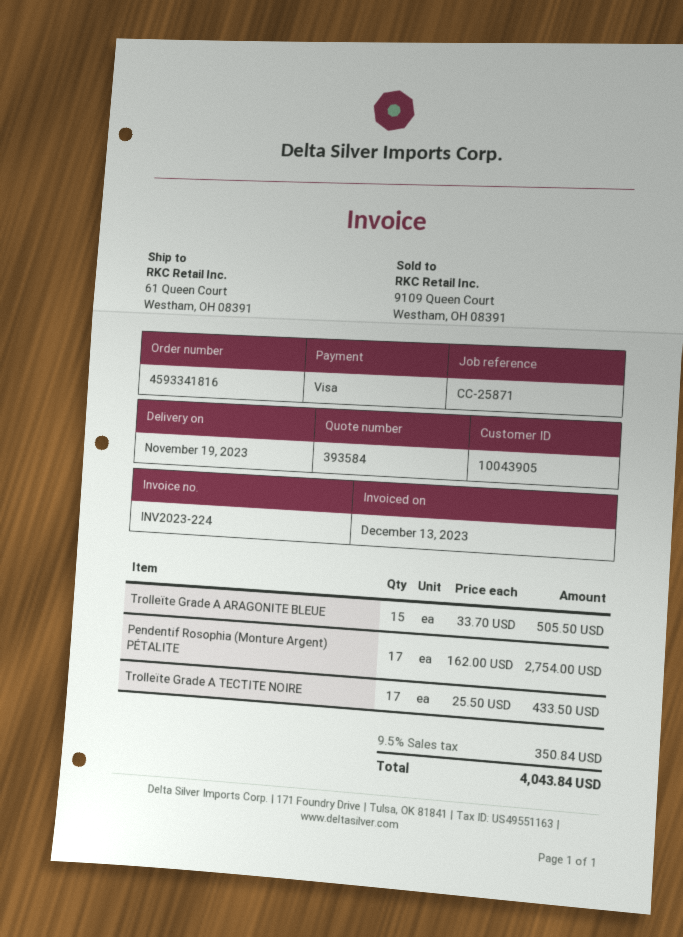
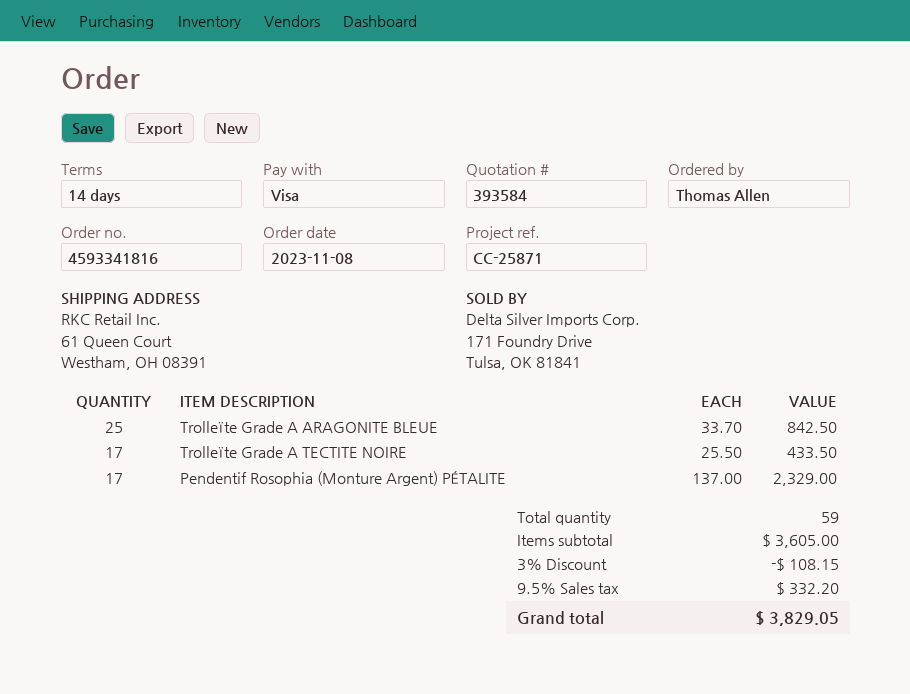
Trolleïte Grade A ARAGONITE BLEUE: 15 x 33.70 = 505.50 -> 25 x 33.70 = 842.50
Pendentif Rosophia (Monture Argent) PÉTALITE: 17 x 162.00 = 2754.00 -> 17 x 137.00 = 2329.00
discount: none -> 3% = 108.15
tax: 9.5% = 350.84 -> 9.5% = 332.20
total: 4043.84 -> 3829.05

